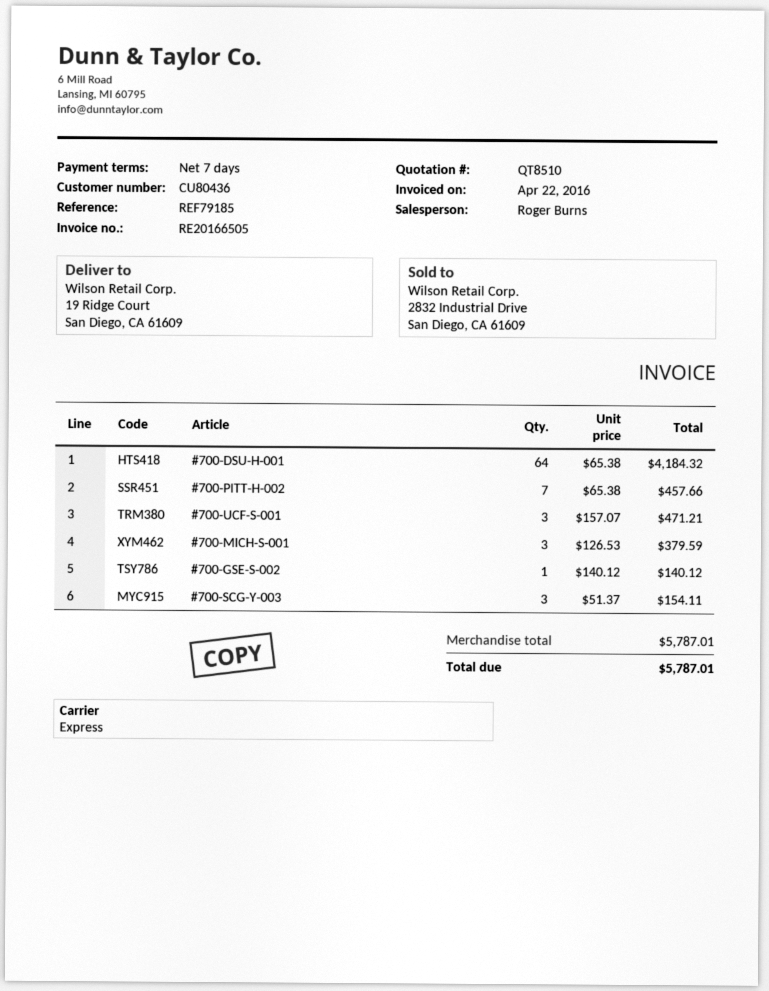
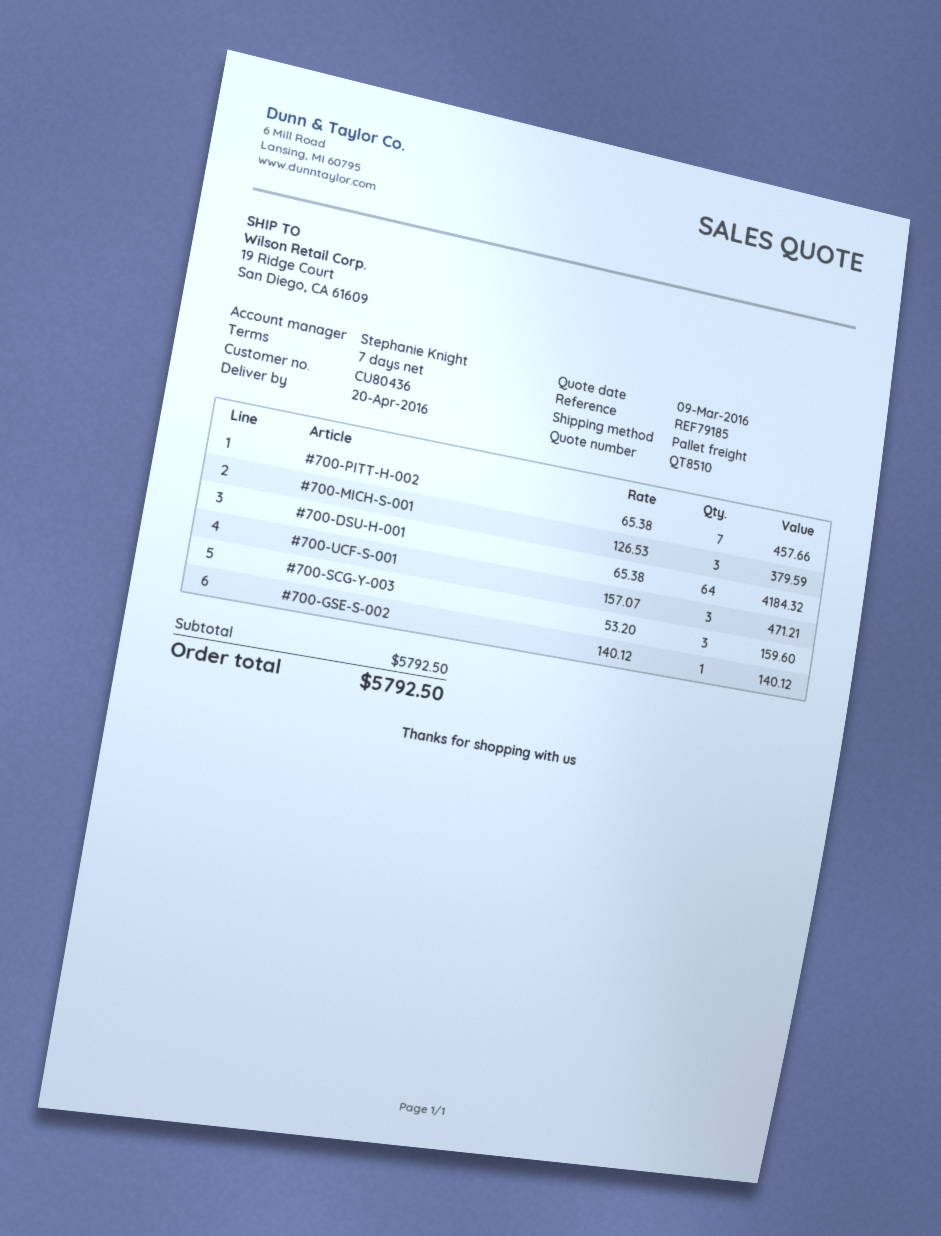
sales rep: Roger Burns -> Stephanie Knight
shipping method: express -> pallet freight
#700-SCG-Y-003: 3 x 51.37 = 154.11 -> 3 x 53.20 = 159.60
subtotal: 5787.01 -> 5792.50
total: 5787.01 -> 5792.50

